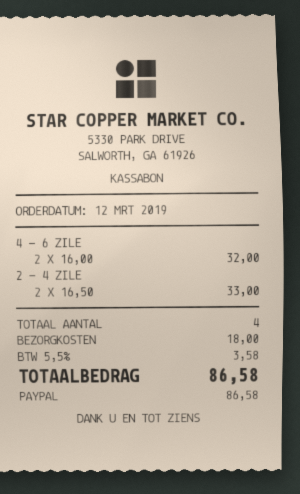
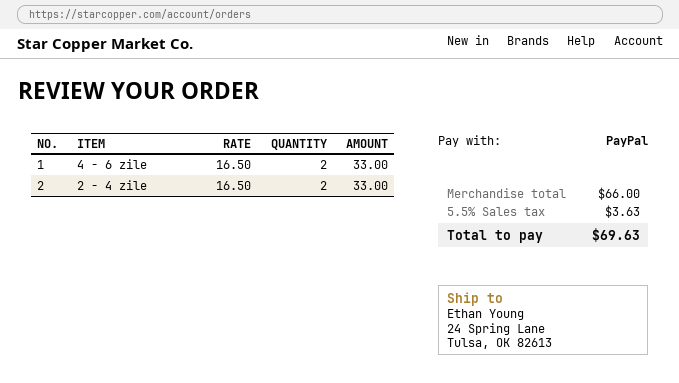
4 - 6 ZILE: 2 x 16.00 = 32.00 -> 2 x 16.50 = 33.00
shipping: 18.00 -> none
tax: 5.5% = 3.58 -> 5.5% = 3.63
total: 86.58 -> 69.63

